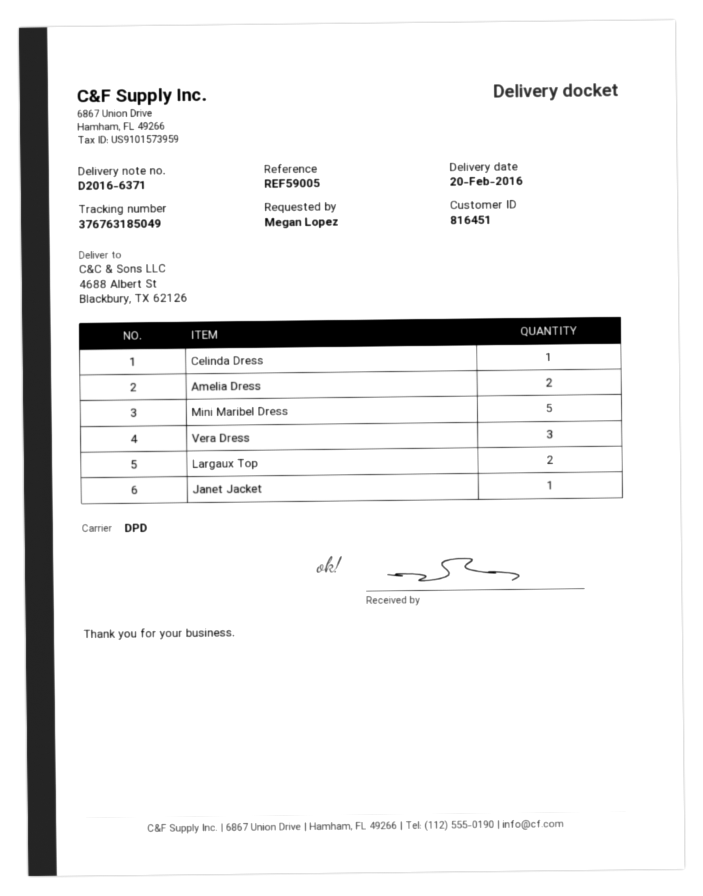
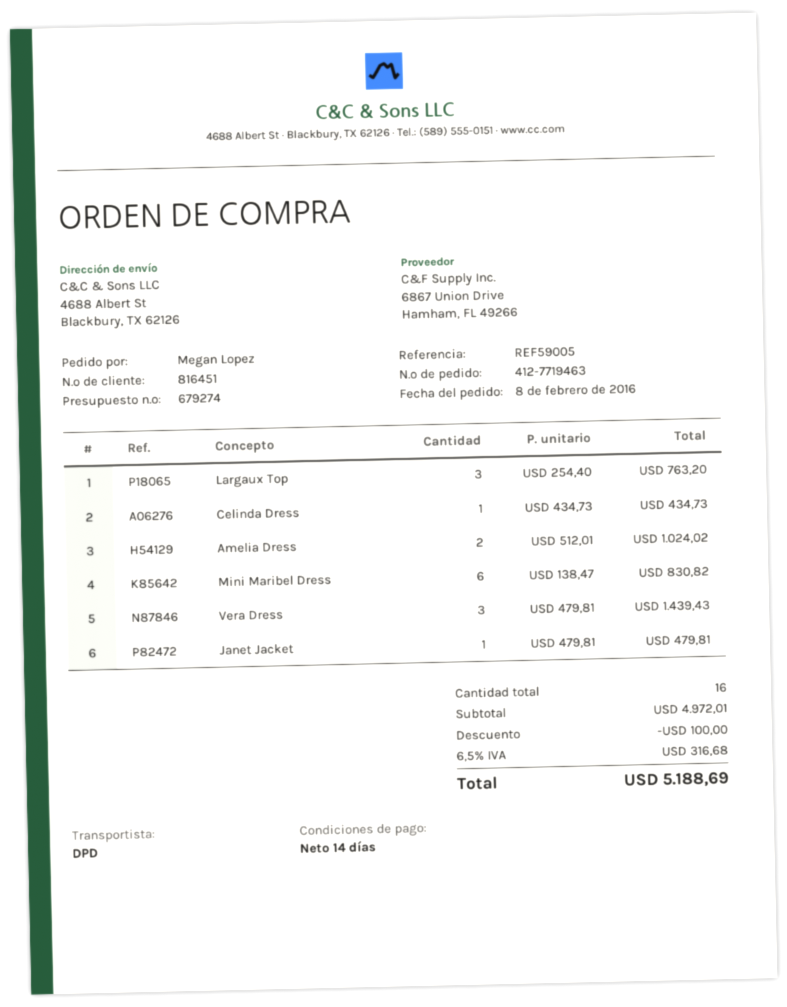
Mini Maribel Dress: 5 -> 6
Largaux Top: 2 -> 3

